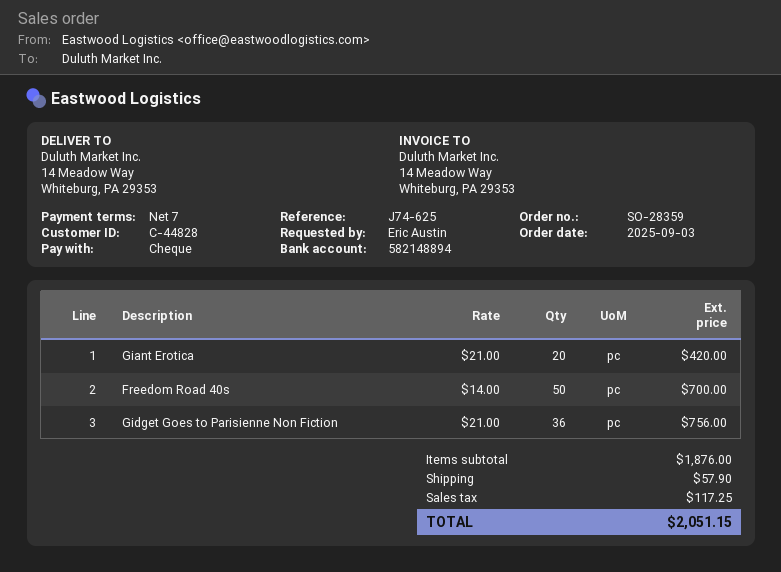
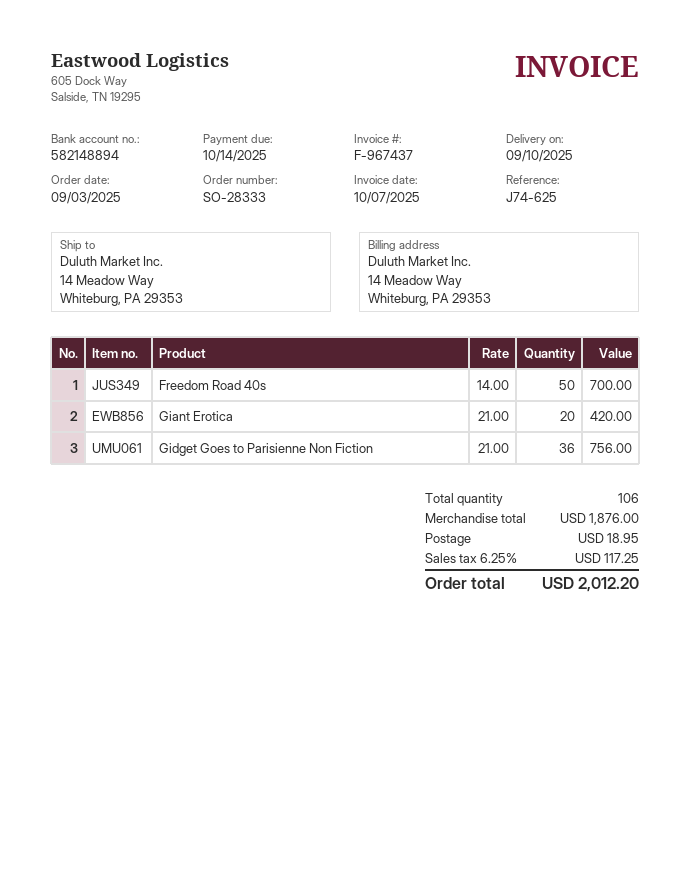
order number: SO-28359 -> SO-28333
shipping: 57.90 -> 18.95
total: 2051.15 -> 2012.20

